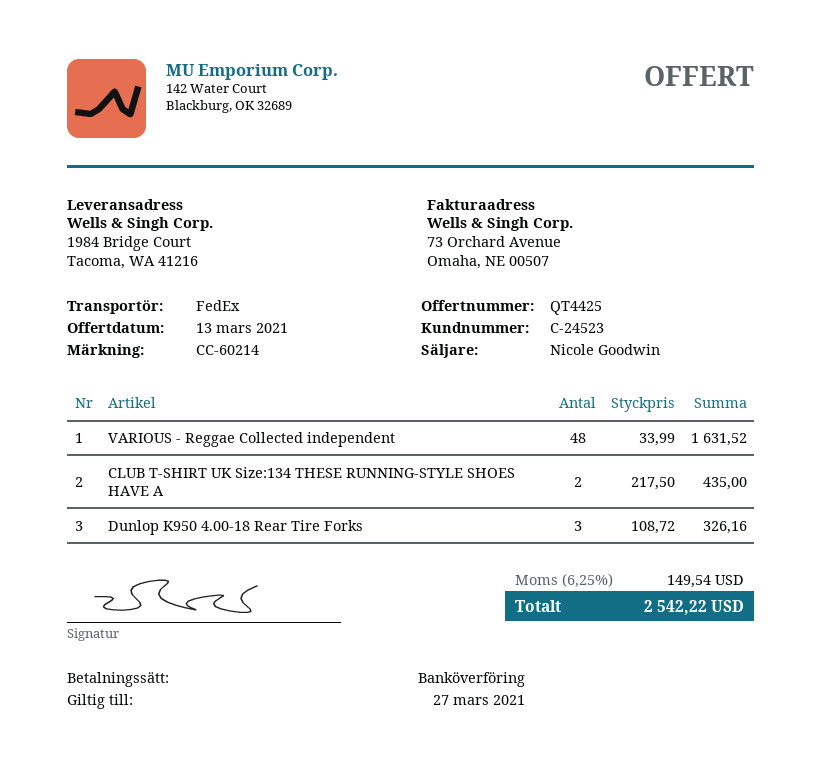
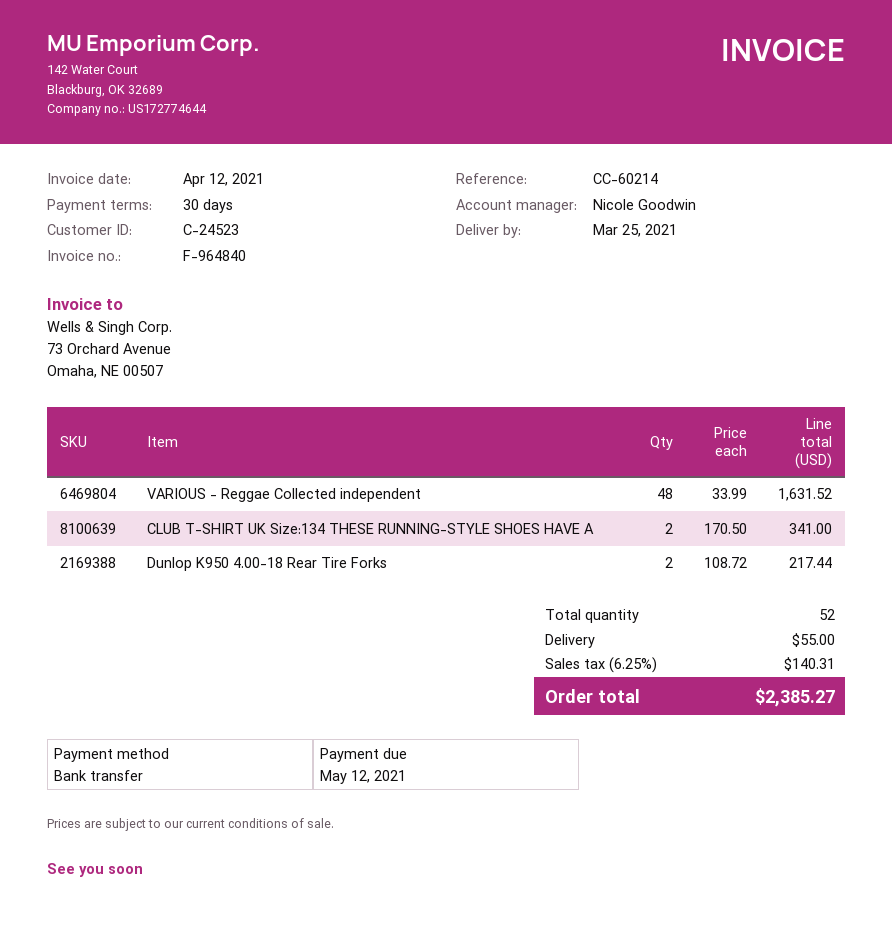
CLUB T-SHIRT UK Size:134 THESE RUNNING-STYLE SHOES HAVE A: 2 x 217.50 = 435.00 -> 2 x 170.50 = 341.00
Dunlop K950 4.00-18 Rear Tire Forks: 3 x 108.72 = 326.16 -> 2 x 108.72 = 217.44
shipping: none -> 55.00
tax: 6.25% = 149.54 -> 6.25% = 140.31
total: 2542.22 -> 2385.27

